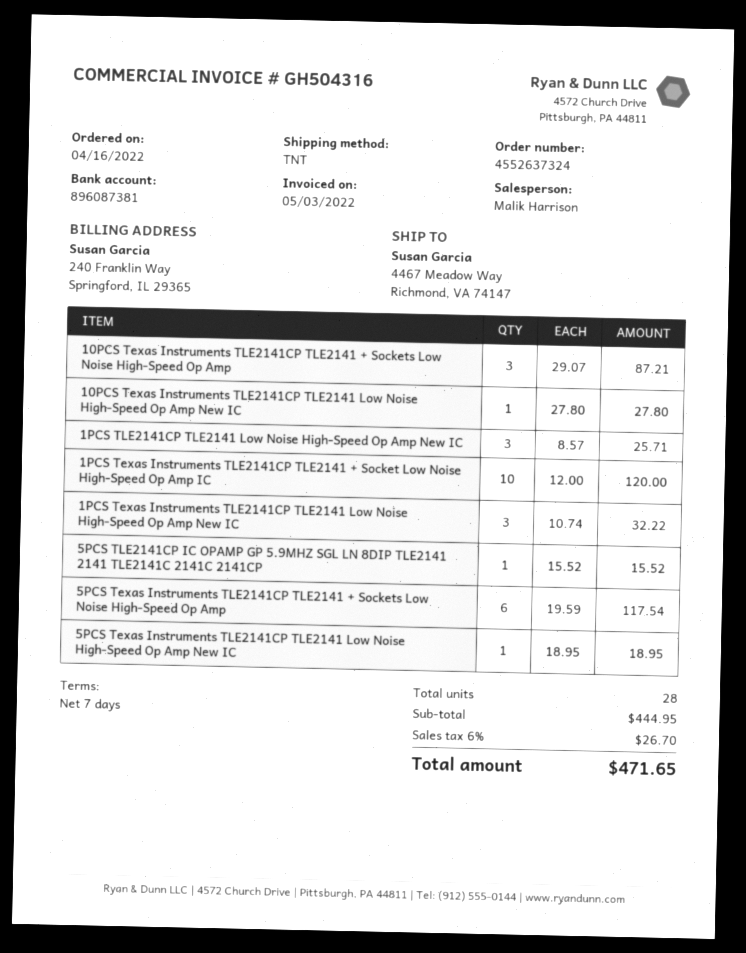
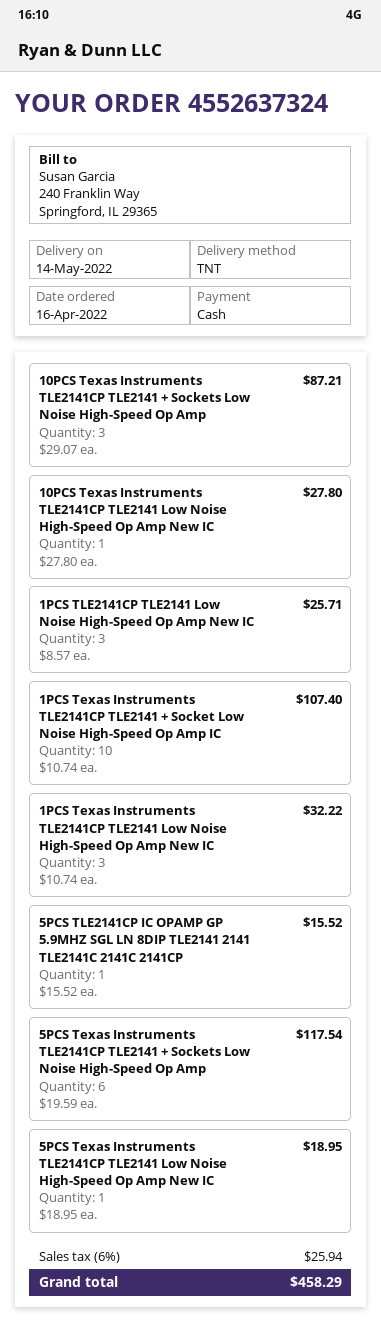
1PCS Texas Instruments TLE2141CP TLE2141 + Socket Low Noise High-Speed Op Amp IC: 10 x 12.00 = 120.00 -> 10 x 10.74 = 107.40
tax: 6% = 26.70 -> 6% = 25.94
total: 471.65 -> 458.29

